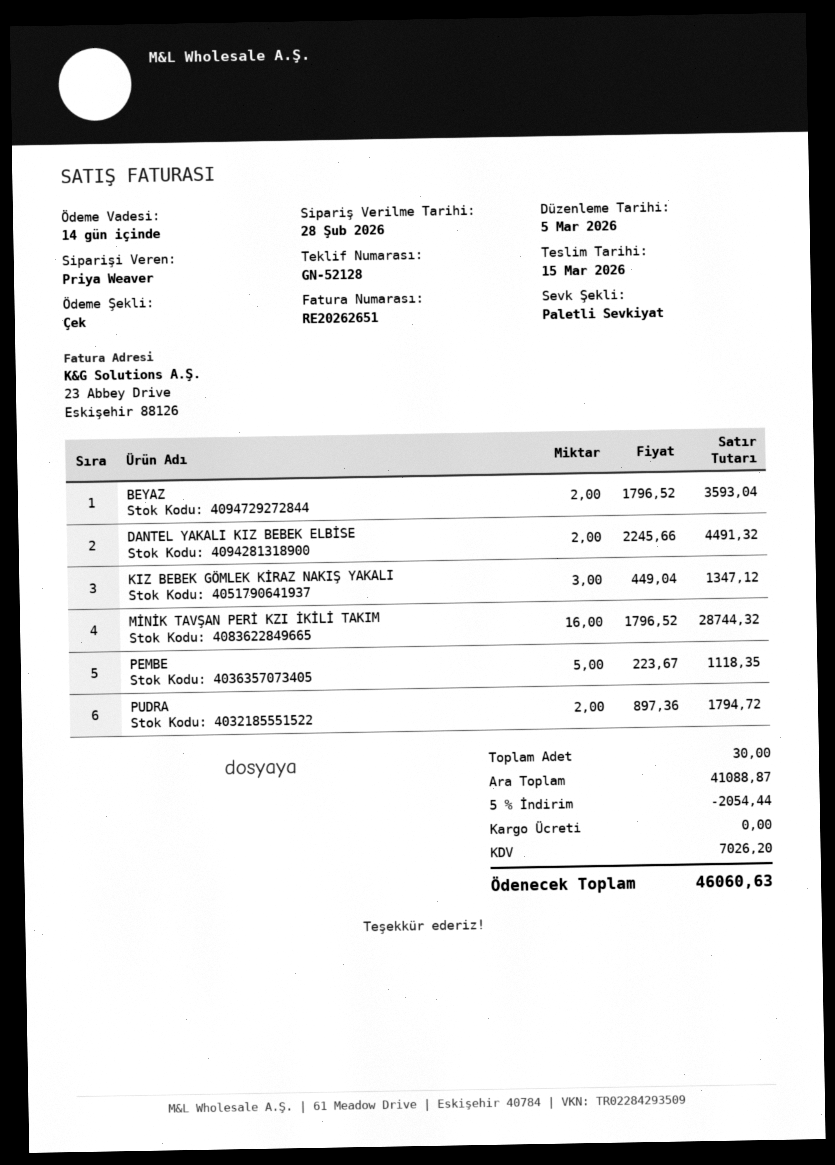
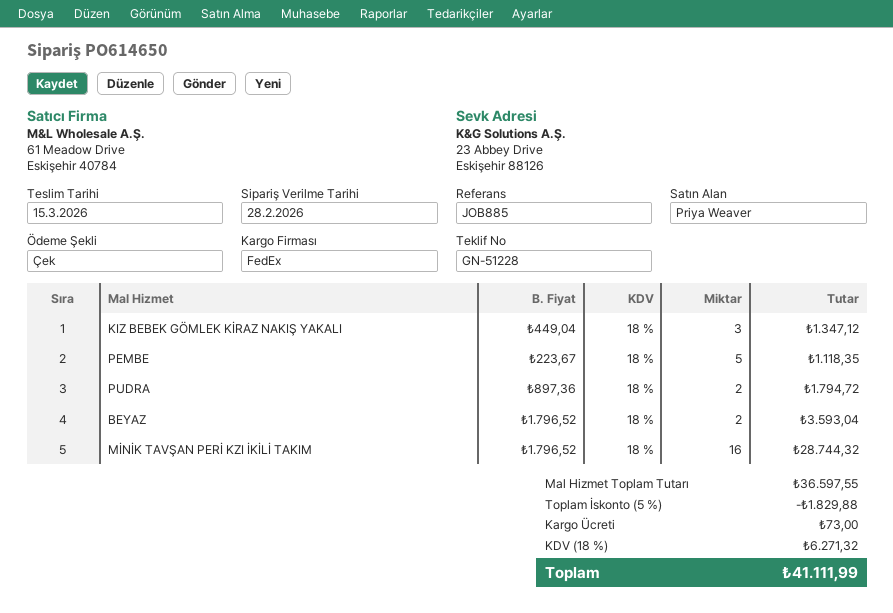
quote number: GN-52128 -> GN-51228
shipping method: pallet freight -> FedEx
DANTEL YAKALI KIZ BEBEK ELBİSE: 2 x 2245.66 = 4491.32 -> none
subtotal: 41088.87 -> 36597.55
discount: 5% = 2054.44 -> 5% = 1829.88
shipping: 0.00 -> 73.00
tax: 7026.20 -> 6271.32
total: 46060.63 -> 41111.99

